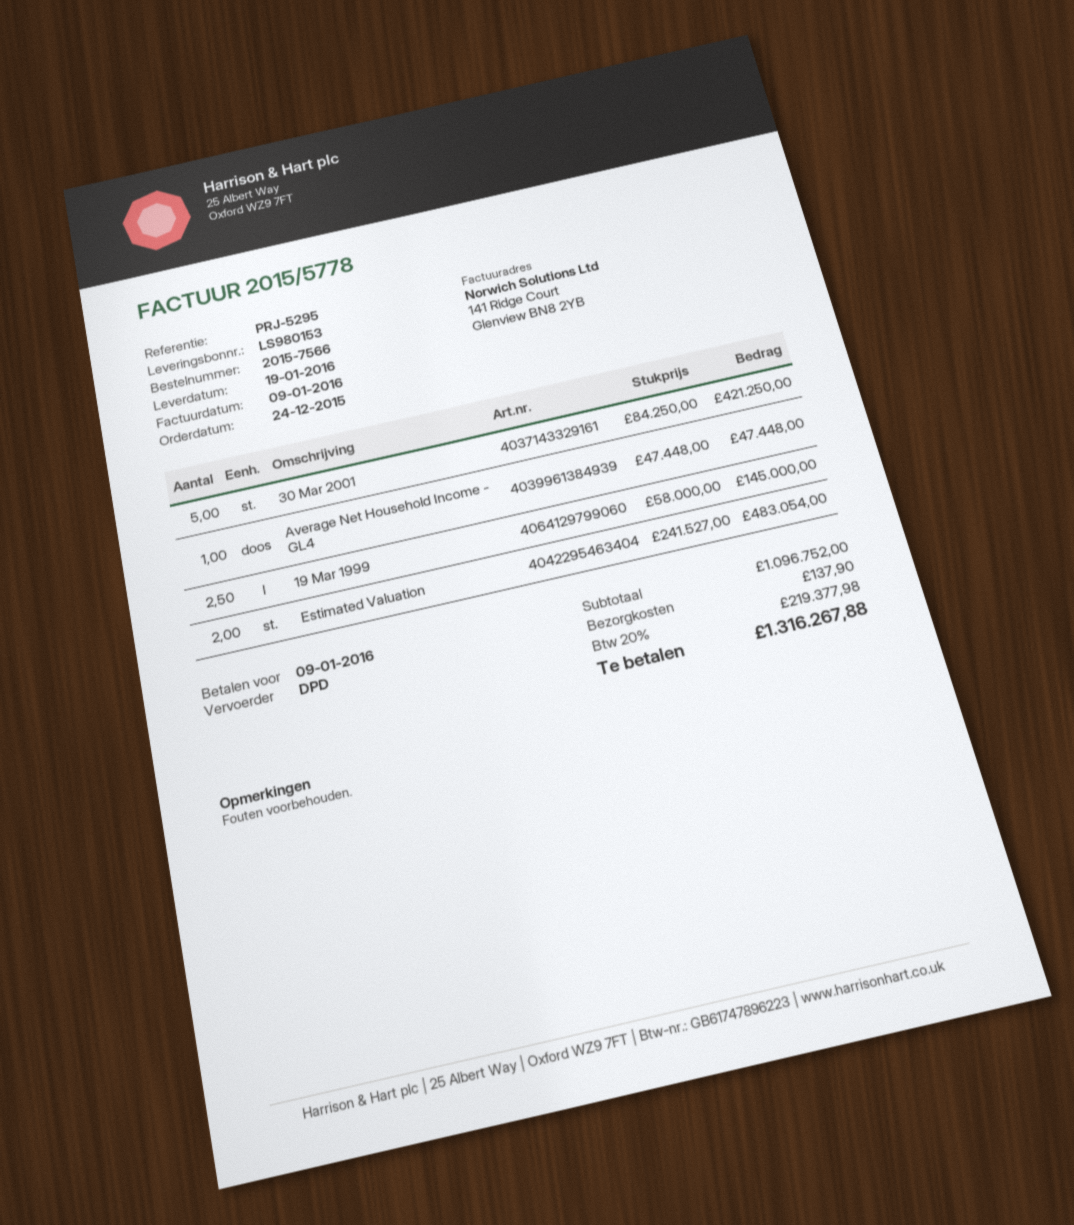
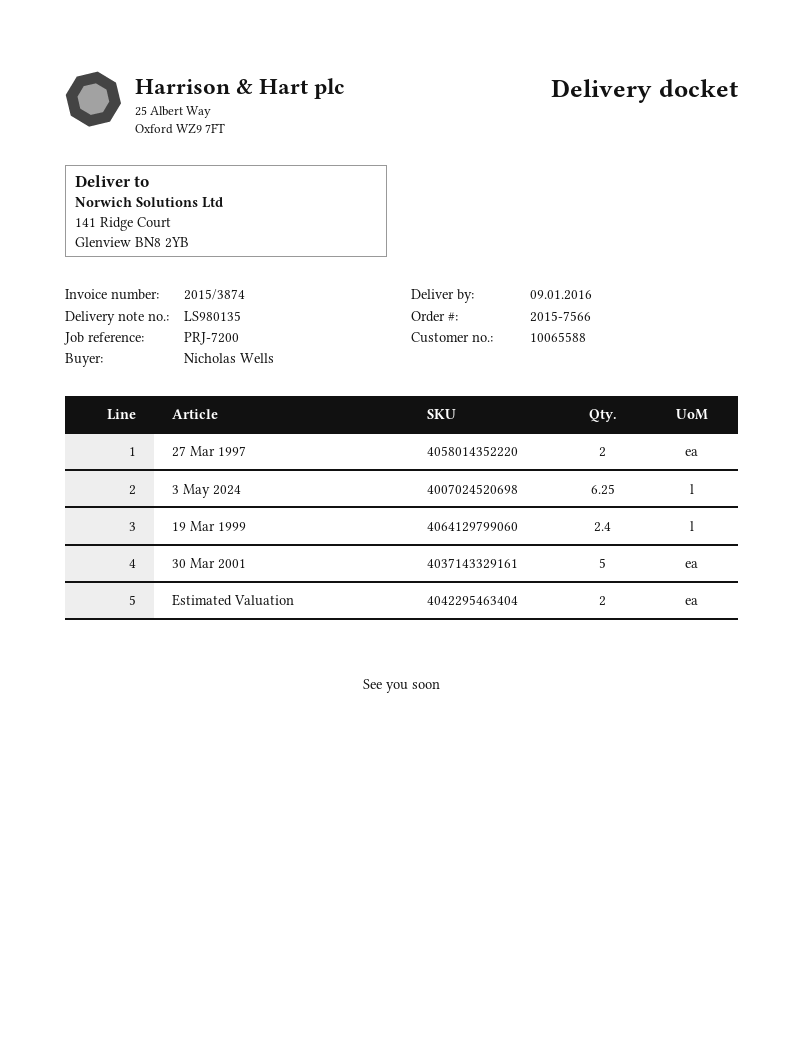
delivery note number: LS980153 -> LS980135
delivery date: 2016-01-19 -> 2016-01-09
invoice number: 2015/5778 -> 2015/3874
reference: PRJ-5295 -> PRJ-7200
Average Net Household Income - GL4: 1 -> none
19 Mar 1999: 2.5 -> 2.4
27 Mar 1997: none -> 2
3 May 2024: none -> 6.25

